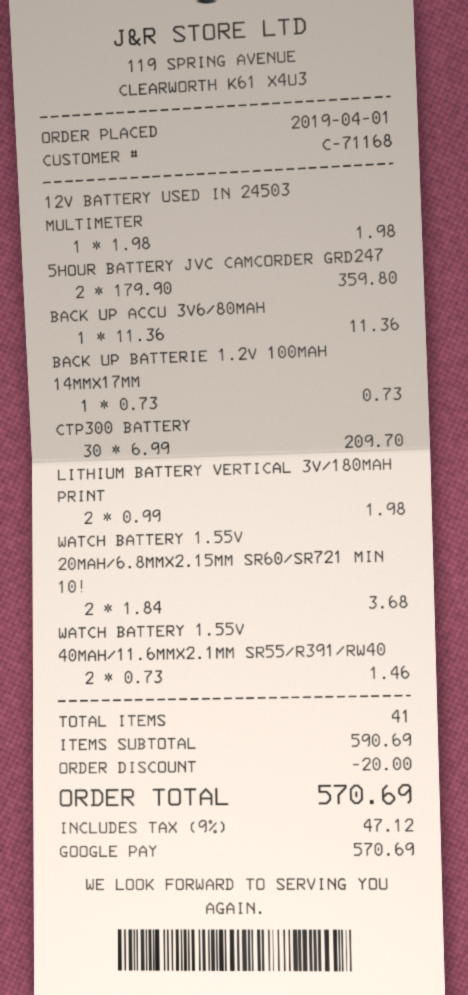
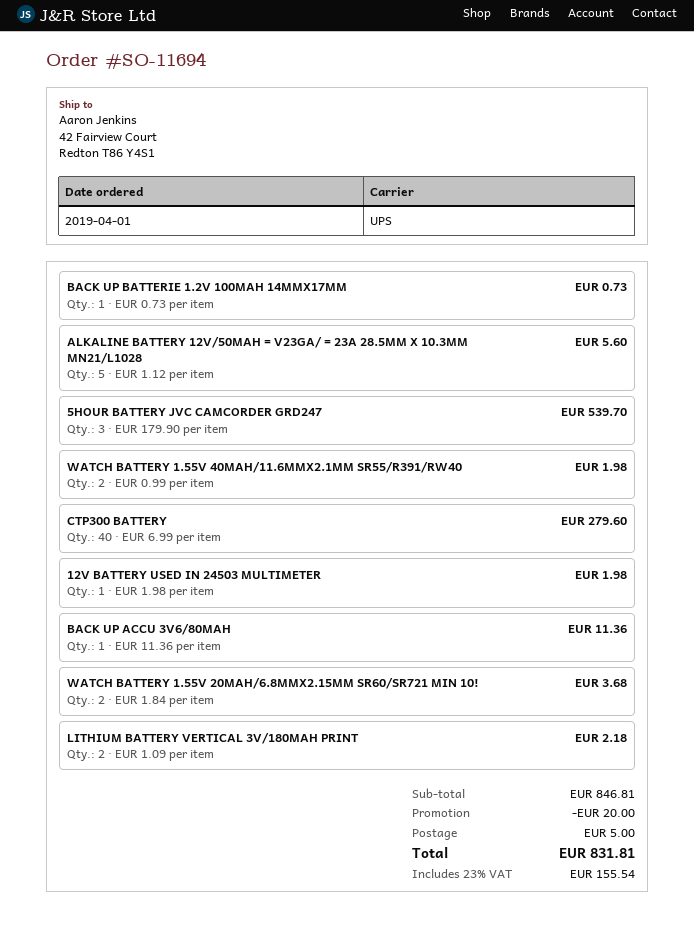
5HOUR BATTERY JVC CAMCORDER GRD247: 2 x 179.90 = 359.80 -> 3 x 179.90 = 539.70
CTP300 BATTERY: 30 x 6.99 = 209.70 -> 40 x 6.99 = 279.60
LITHIUM BATTERY VERTICAL 3V/180MAH PRINT: 2 x 0.99 = 1.98 -> 2 x 1.09 = 2.18
WATCH BATTERY 1.55V 40MAH/11.6MMX2.1MM SR55/R391/RW40: 2 x 0.73 = 1.46 -> 2 x 0.99 = 1.98
ALKALINE BATTERY 12V/50MAH = V23GA/ = 23A 28.5MM X 10.3MM MN21/L1028: none -> 5 x 1.12 = 5.60
subtotal: 590.69 -> 846.81
shipping: none -> 5.00
tax: 9% = 47.12 -> 23% = 155.54
total: 570.69 -> 831.81

